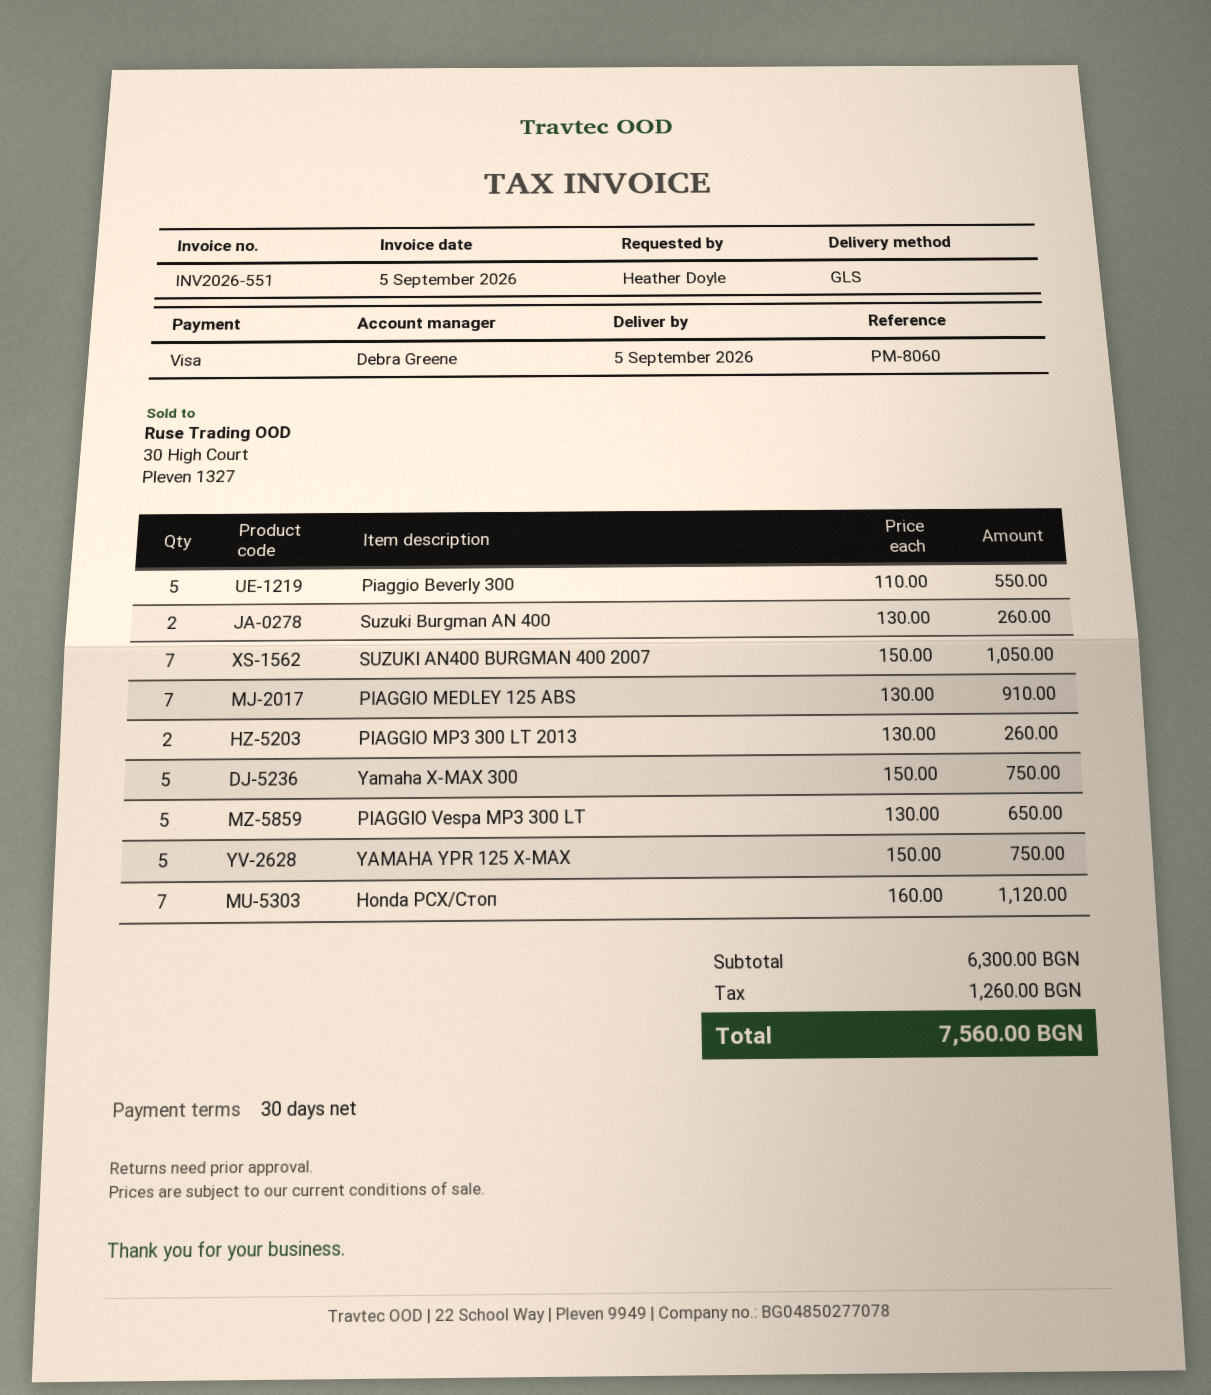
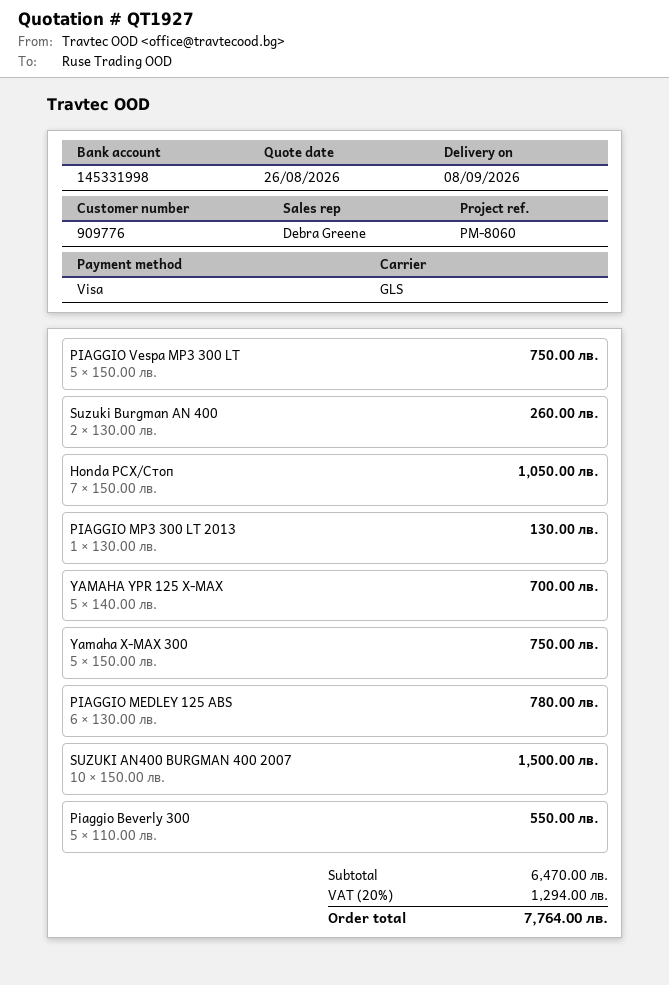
delivery date: 2026-09-05 -> 2026-09-08
SUZUKI AN400 BURGMAN 400 2007: 7 x 150.00 = 1050.00 -> 10 x 150.00 = 1500.00
PIAGGIO MEDLEY 125 ABS: 7 x 130.00 = 910.00 -> 6 x 130.00 = 780.00
PIAGGIO MP3 300 LT 2013: 2 x 130.00 = 260.00 -> 1 x 130.00 = 130.00
PIAGGIO Vespa MP3 300 LT: 5 x 130.00 = 650.00 -> 5 x 150.00 = 750.00
YAMAHA YPR 125 X-MAX: 5 x 150.00 = 750.00 -> 5 x 140.00 = 700.00
Honda PCX/Стоп: 7 x 160.00 = 1120.00 -> 7 x 150.00 = 1050.00
subtotal: 6300.00 -> 6470.00
tax: 1260.00 -> 1294.00
total: 7560.00 -> 7764.00

